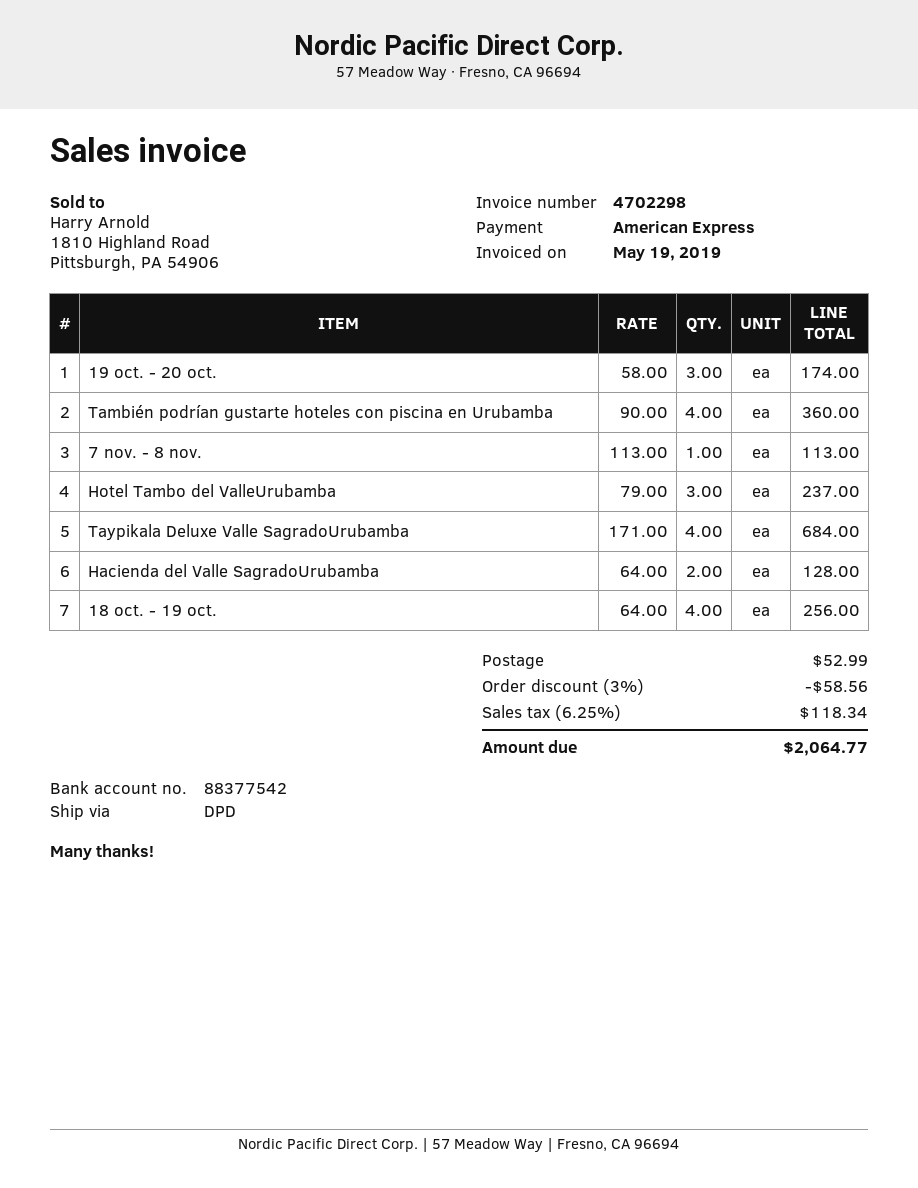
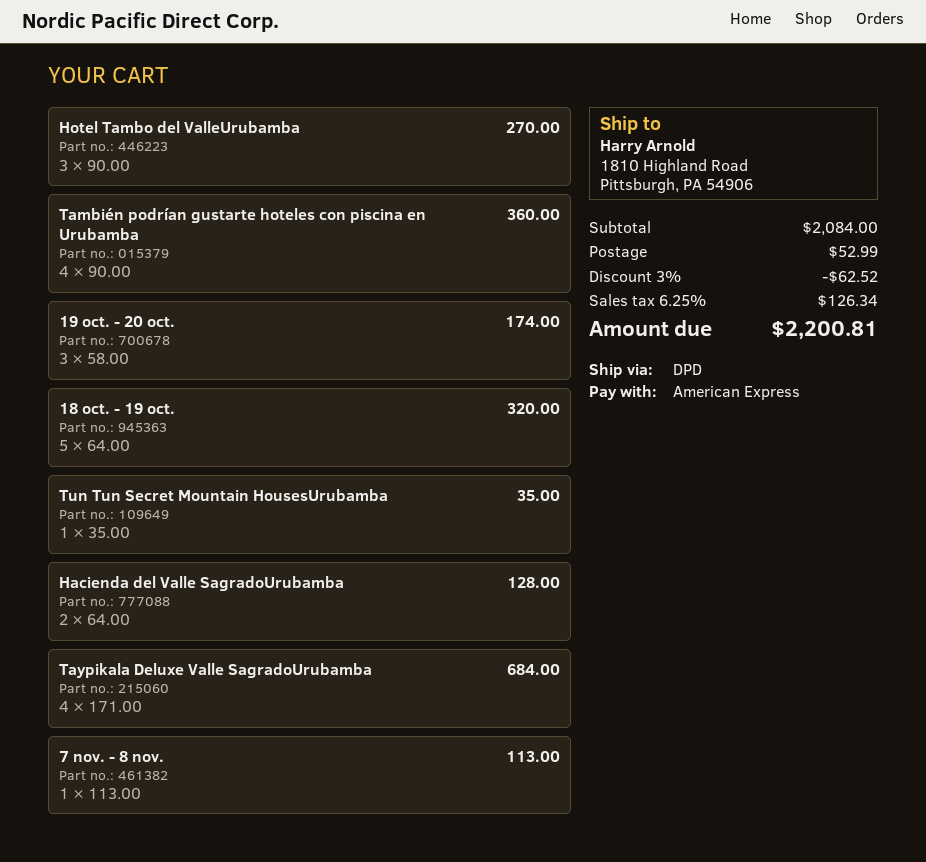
Hotel Tambo del ValleUrubamba: 3 x 79.00 = 237.00 -> 3 x 90.00 = 270.00
18 oct. - 19 oct.: 4 x 64.00 = 256.00 -> 5 x 64.00 = 320.00
Tun Tun Secret Mountain HousesUrubamba: none -> 1 x 35.00 = 35.00
discount: 3% = 58.56 -> 3% = 62.52
tax: 6.25% = 118.34 -> 6.25% = 126.34
total: 2064.77 -> 2200.81

